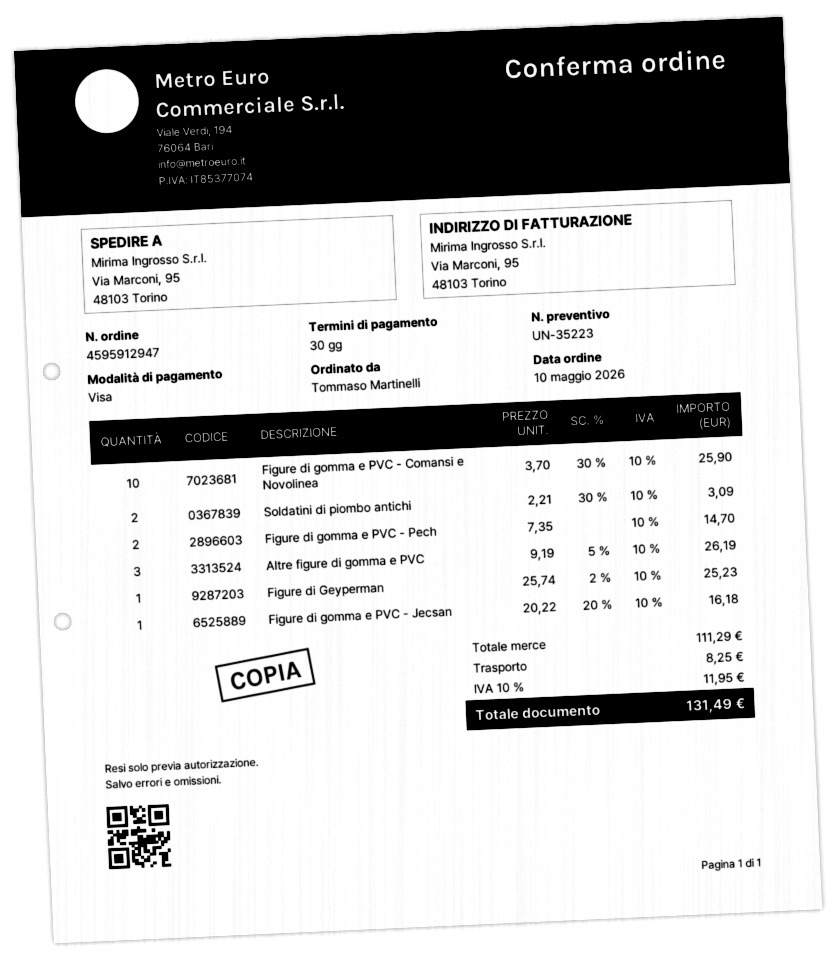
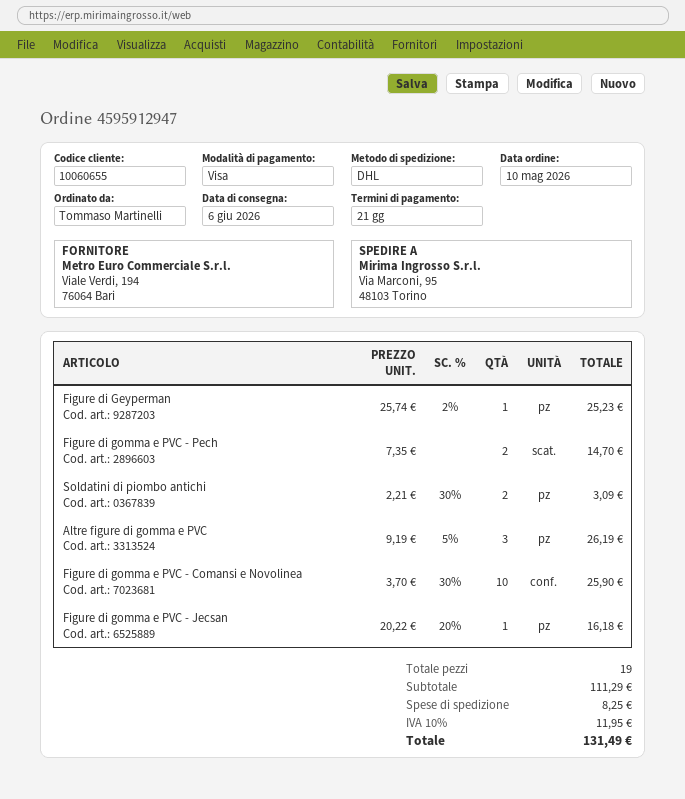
payment terms: 30 days -> 21 days

